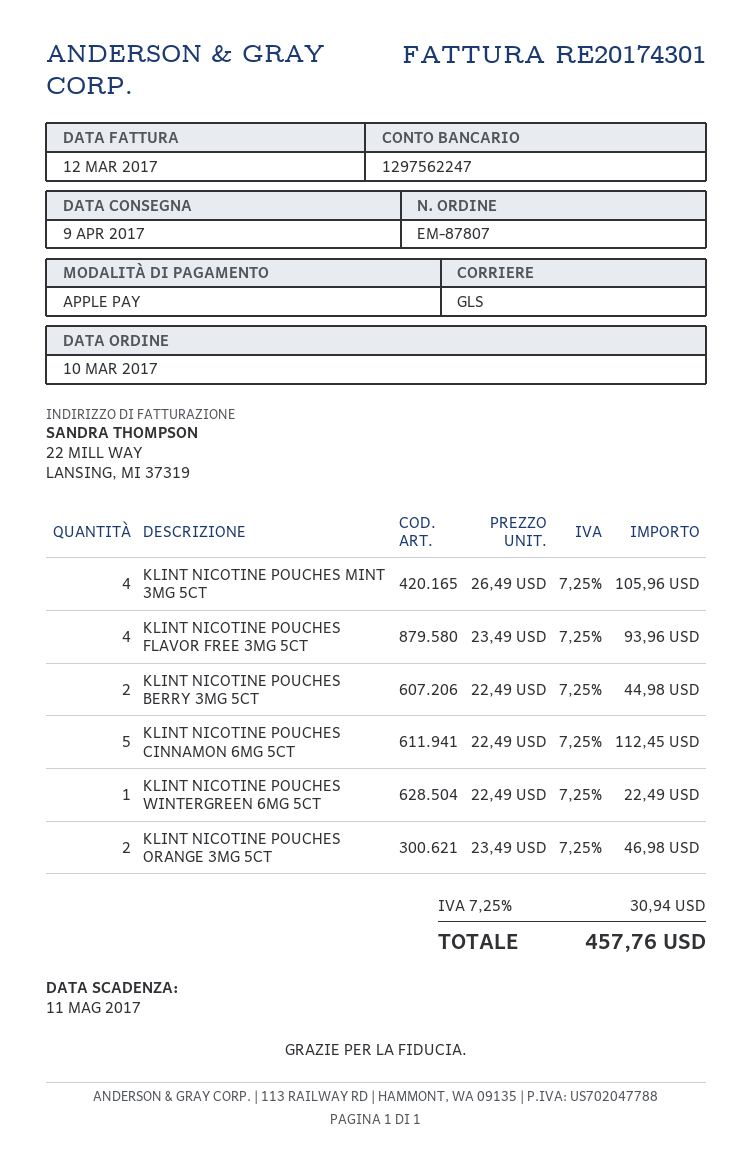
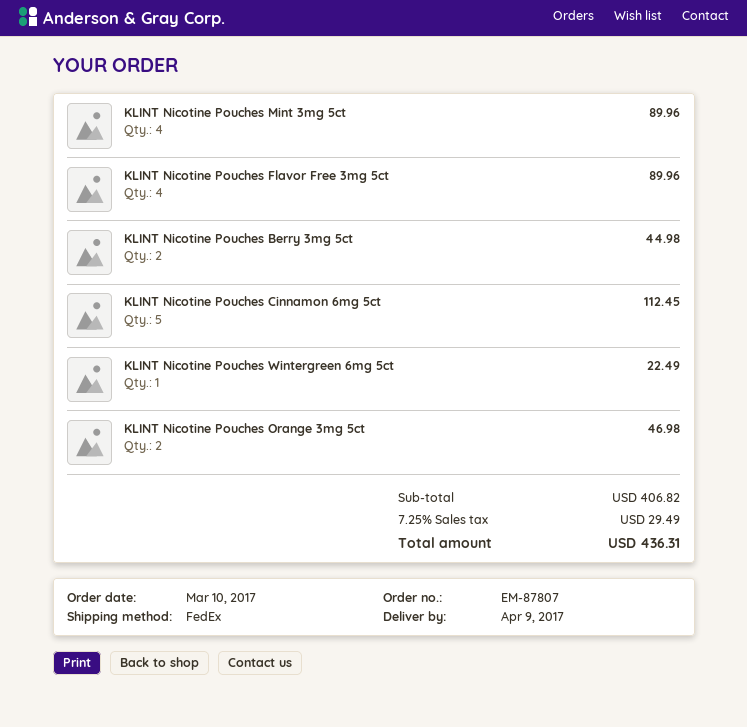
shipping method: GLS -> FedEx
KLINT NICOTINE POUCHES MINT 3MG 5CT: 4 for 105.96 -> 4 for 89.96
KLINT NICOTINE POUCHES FLAVOR FREE 3MG 5CT: 4 for 93.96 -> 4 for 89.96
tax: 7.25% = 30.94 -> 7.25% = 29.49
total: 457.76 -> 436.31

